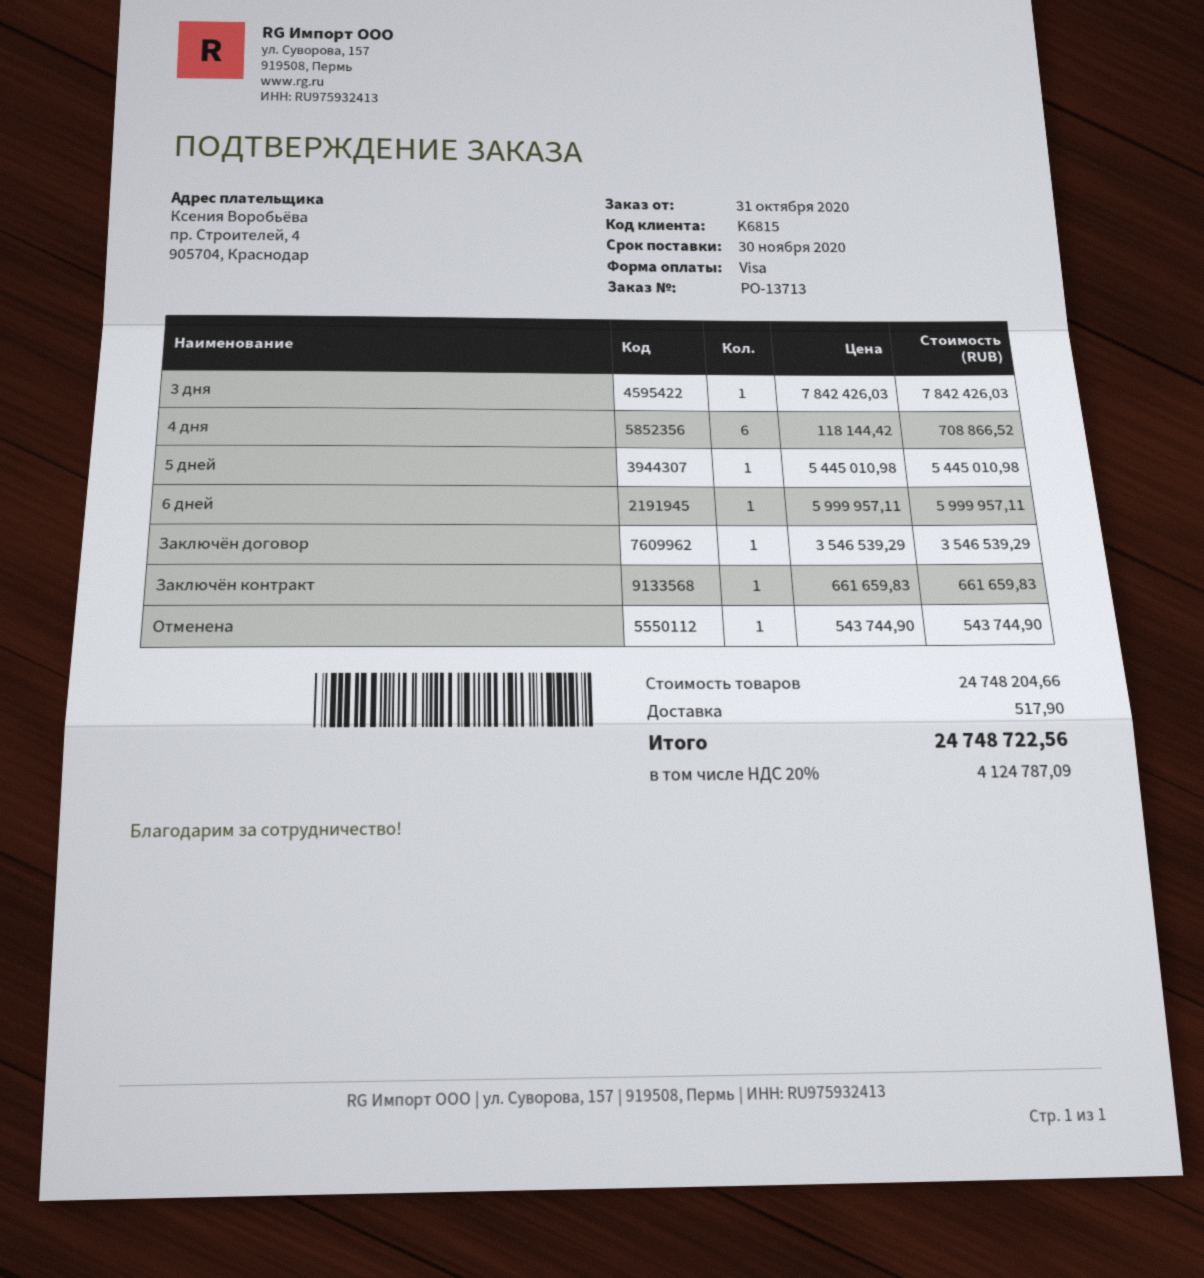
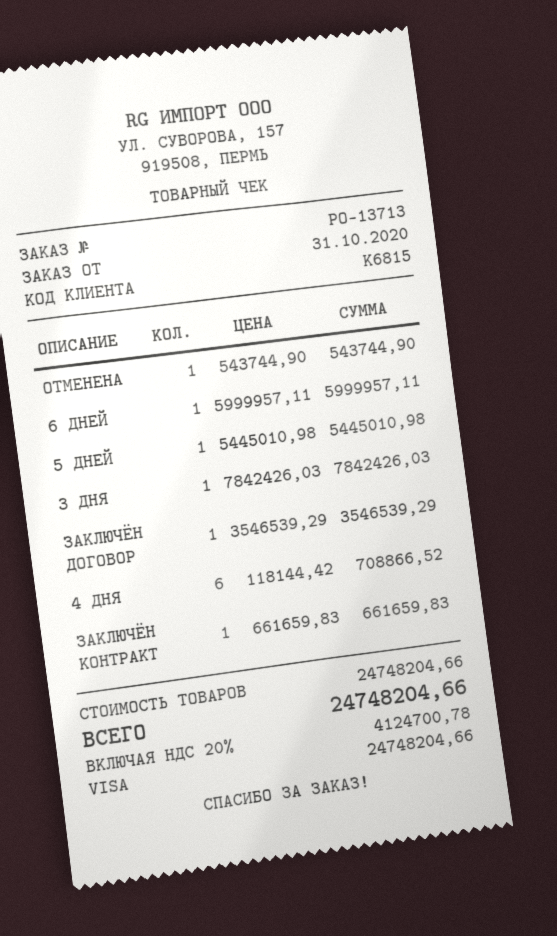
shipping: 517.90 -> none
tax: 20% = 4124787.09 -> 20% = 4124700.78
total: 24748722.56 -> 24748204.66

